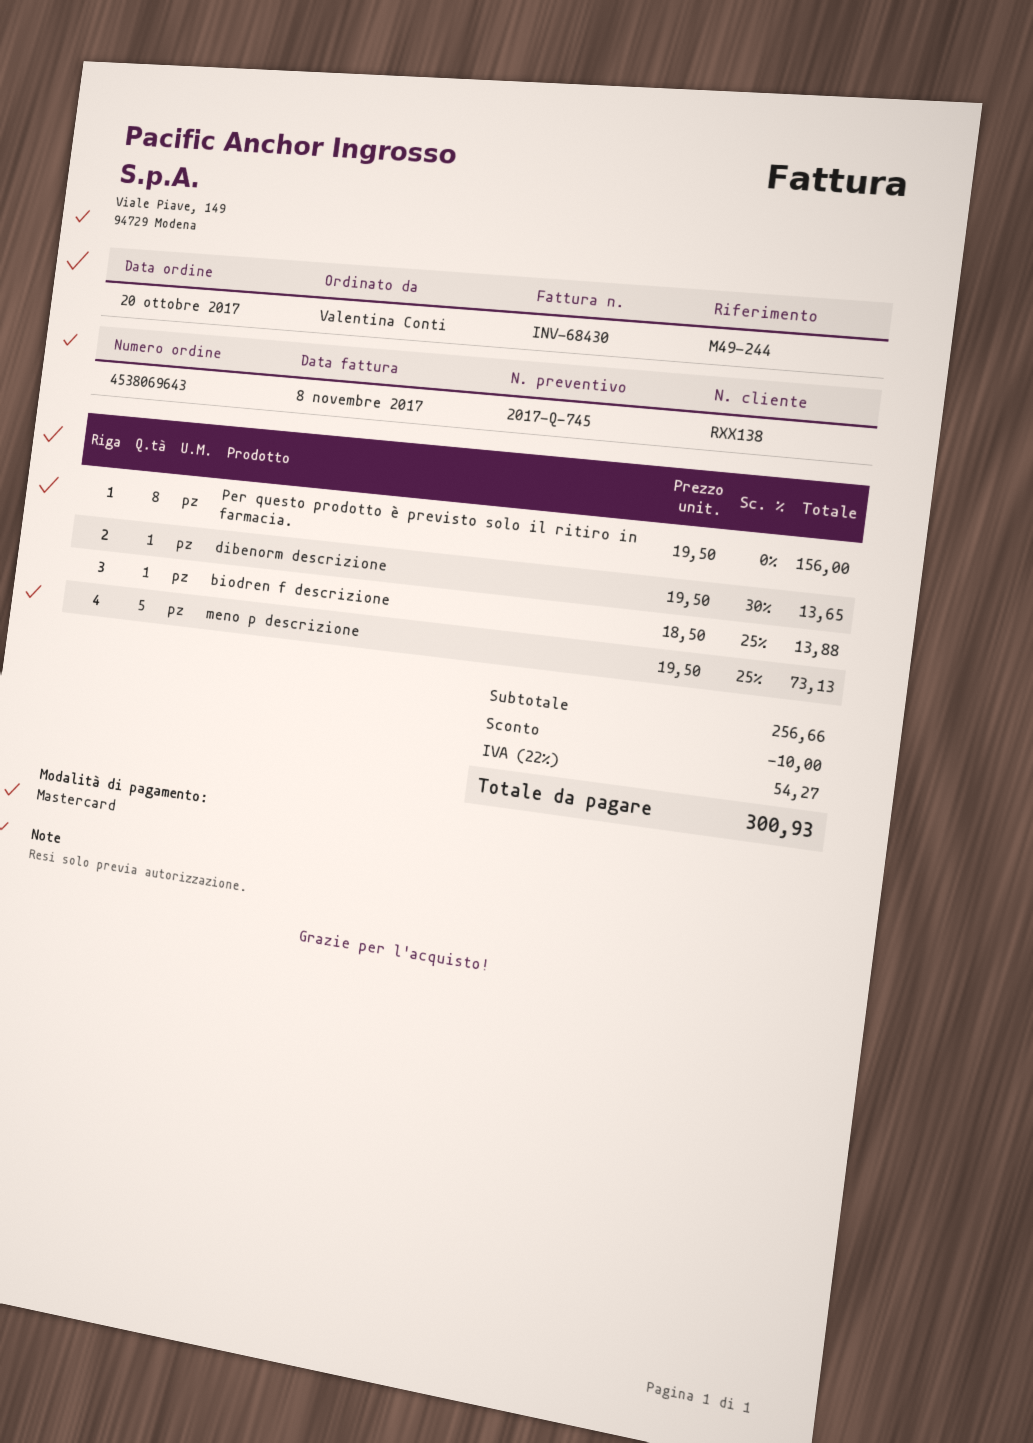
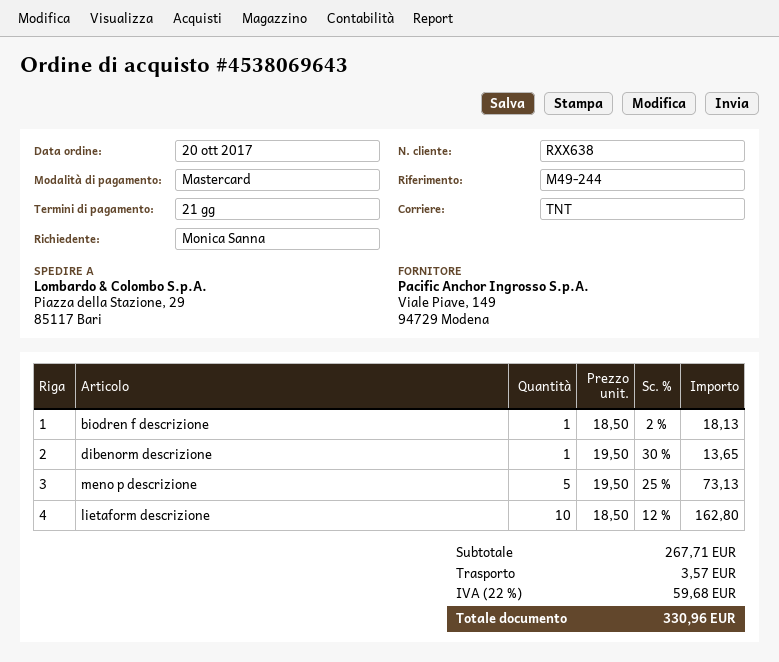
customer number: RXX138 -> RXX638
ordered by: Valentina Conti -> Monica Sanna
Per questo prodotto è previsto solo il ritiro in farmacia.: 8 x 19.50 = 156.00 -> none
biodren f descrizione: 1 x 18.50 - 25% = 13.88 -> 1 x 18.50 - 2% = 18.13
lietaform descrizione: none -> 10 x 18.50 - 12% = 162.80
subtotal: 256.66 -> 267.71
discount: 10.00 -> none
shipping: none -> 3.57
tax: 22% = 54.27 -> 22% = 59.68
total: 300.93 -> 330.96

